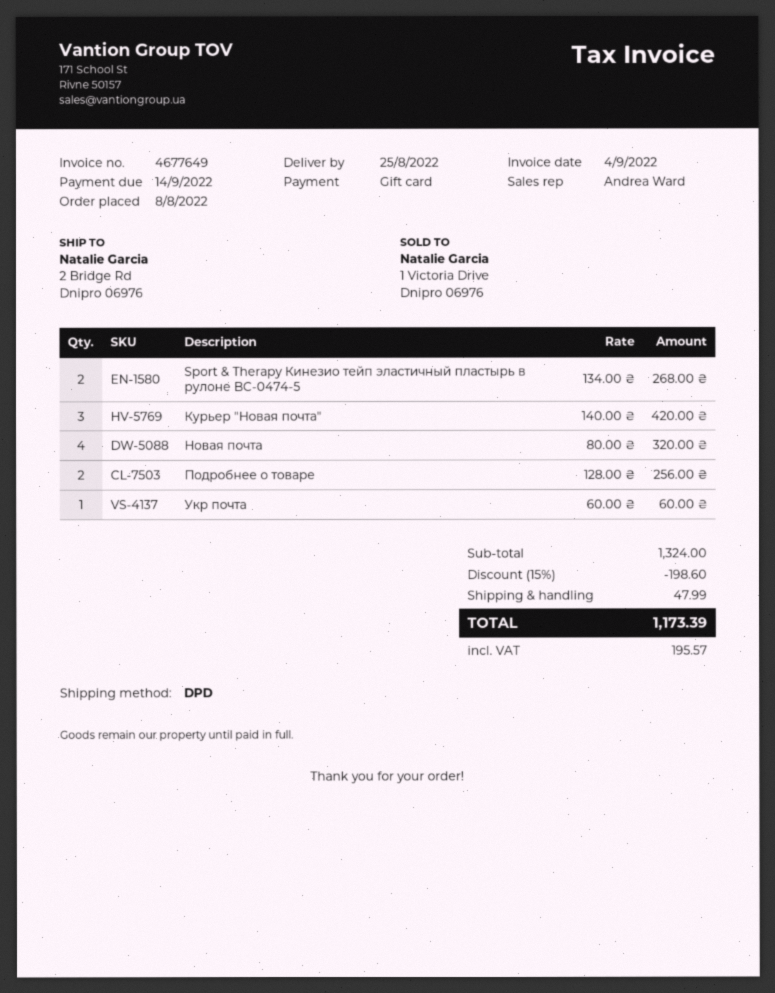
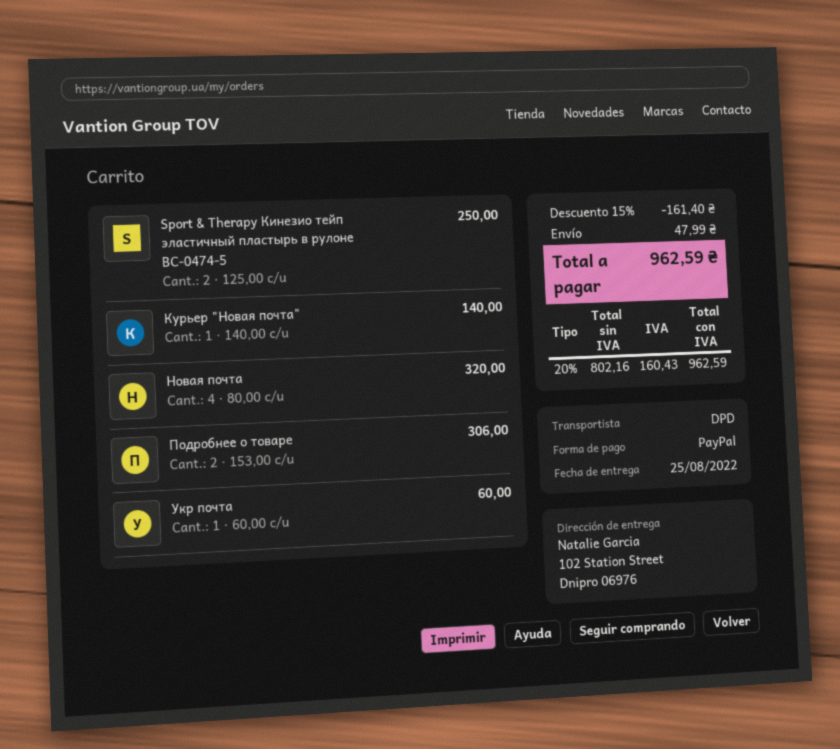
payment method: gift card -> PayPal
ship to: 2 Bridge Rd, Dnipro 06976 -> 102 Station Street, Dnipro 06976
Sport & Therapy Кинезио тейп эластичный пластырь в рулоне BC-0474-5: 2 x 134.00 = 268.00 -> 2 x 125.00 = 250.00
Курьер "Новая почта": 3 x 140.00 = 420.00 -> 1 x 140.00 = 140.00
Подробнее о товаре: 2 x 128.00 = 256.00 -> 2 x 153.00 = 306.00
discount: 15% = 198.60 -> 15% = 161.40
tax: 195.57 -> 160.43
total: 1173.39 -> 962.59

